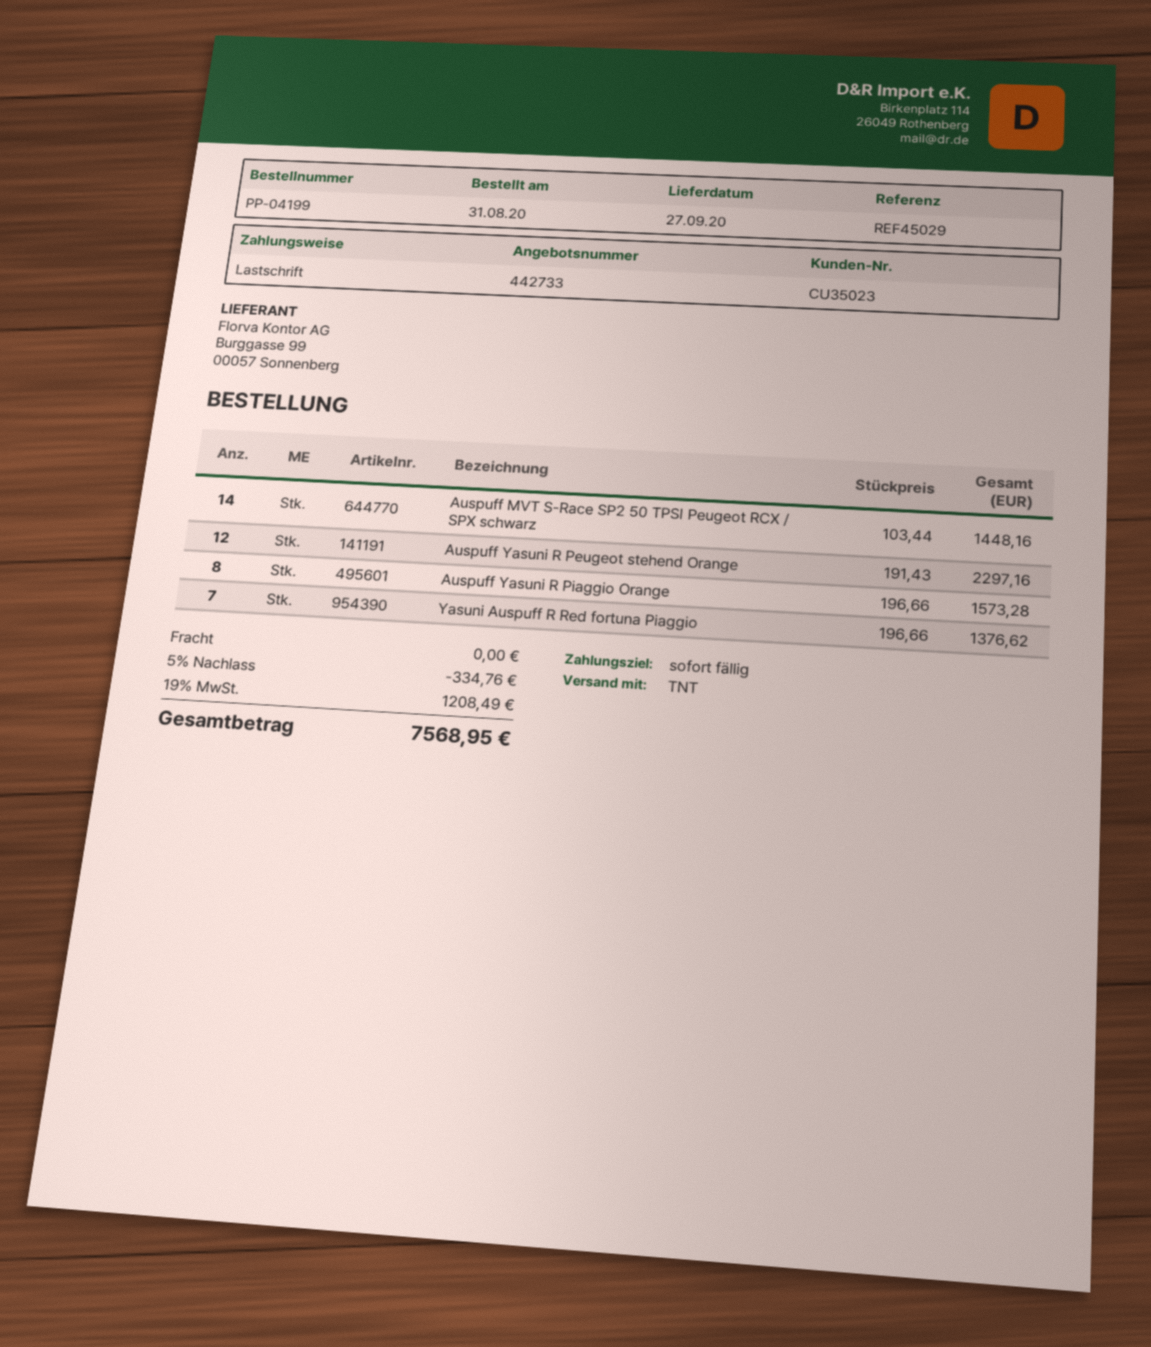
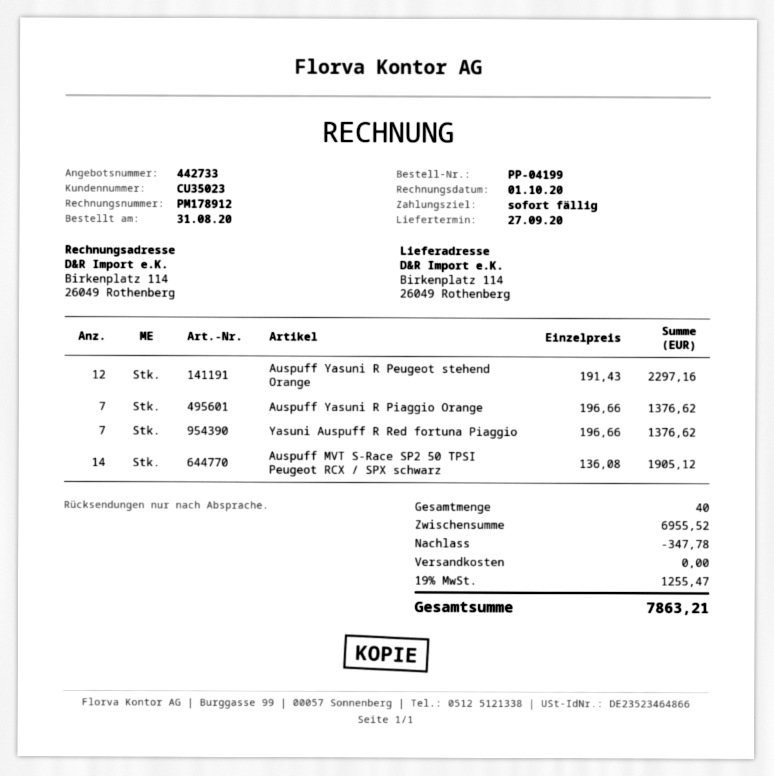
Auspuff MVT S-Race SP2 50 TPSI Peugeot RCX / SPX schwarz: 14 x 103.44 = 1448.16 -> 14 x 136.08 = 1905.12
Auspuff Yasuni R Piaggio Orange: 8 x 196.66 = 1573.28 -> 7 x 196.66 = 1376.62
discount: 334.76 -> 347.78
tax: 19% = 1208.49 -> 19% = 1255.47
total: 7568.95 -> 7863.21

